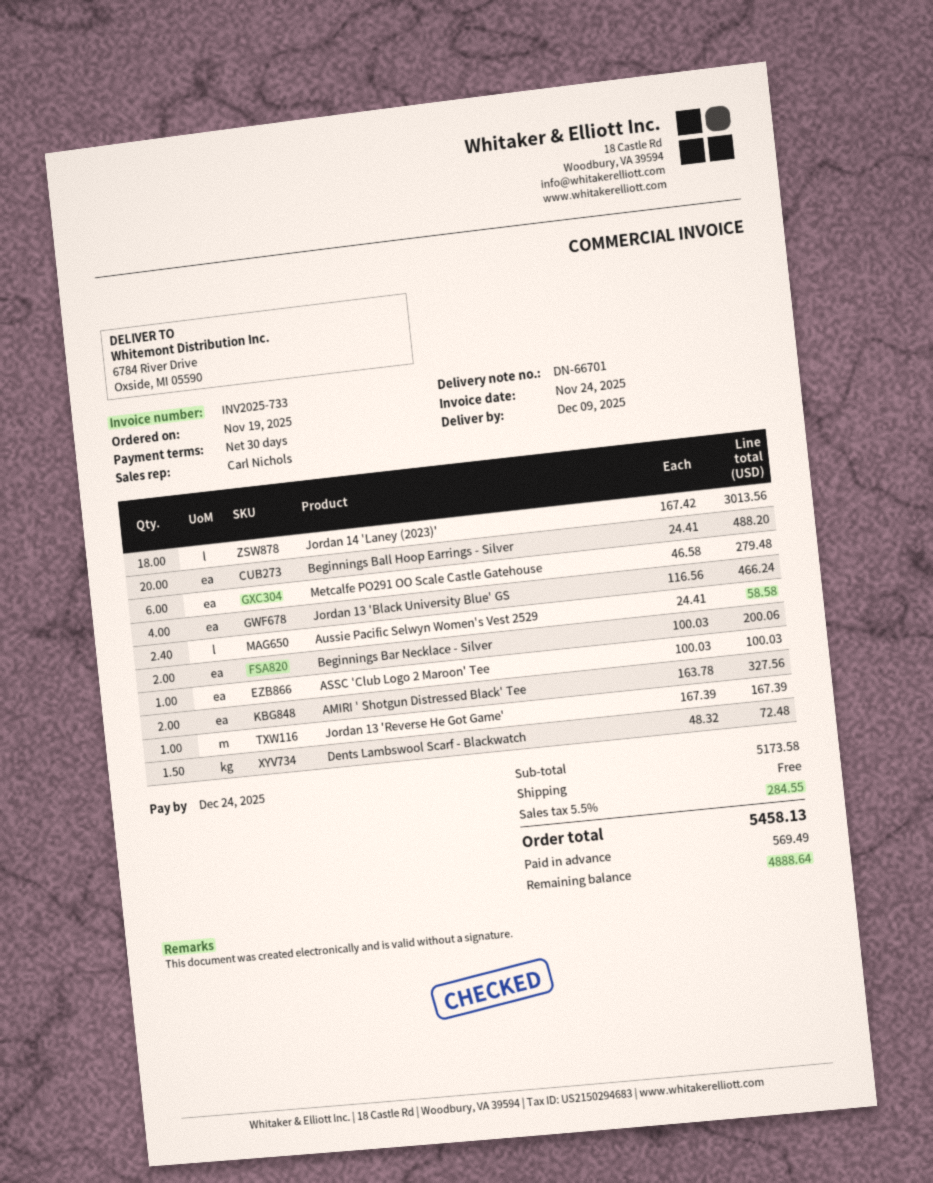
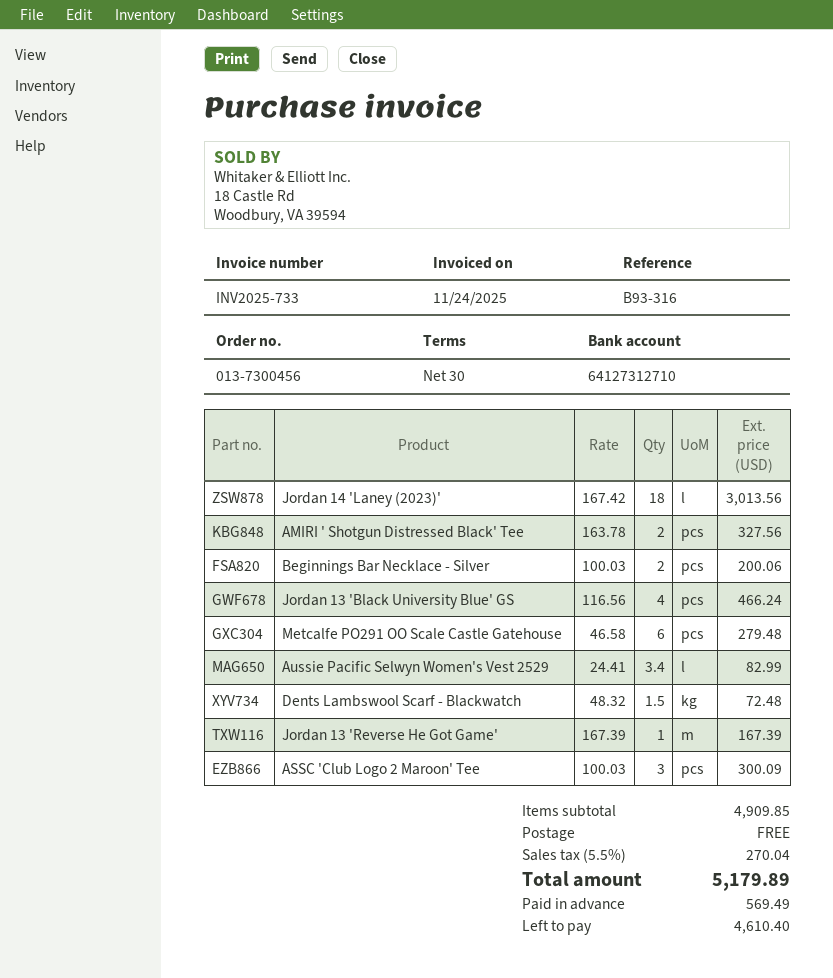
Beginnings Ball Hoop Earrings - Silver: 20 x 24.41 = 488.20 -> none
Aussie Pacific Selwyn Women's Vest 2529: 2.4 x 24.41 = 58.58 -> 3.4 x 24.41 = 82.99
ASSC 'Club Logo 2 Maroon' Tee: 1 x 100.03 = 100.03 -> 3 x 100.03 = 300.09
subtotal: 5173.58 -> 4909.85
tax: 5.5% = 284.55 -> 5.5% = 270.04
total: 5458.13 -> 5179.89
balance: 4888.64 -> 4610.40

